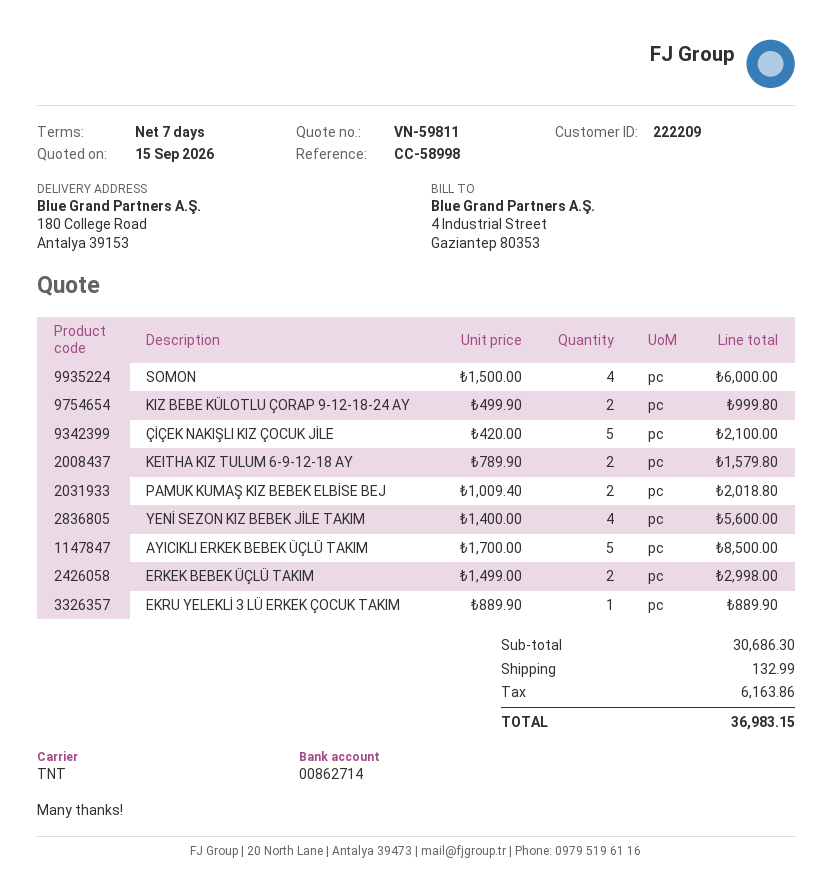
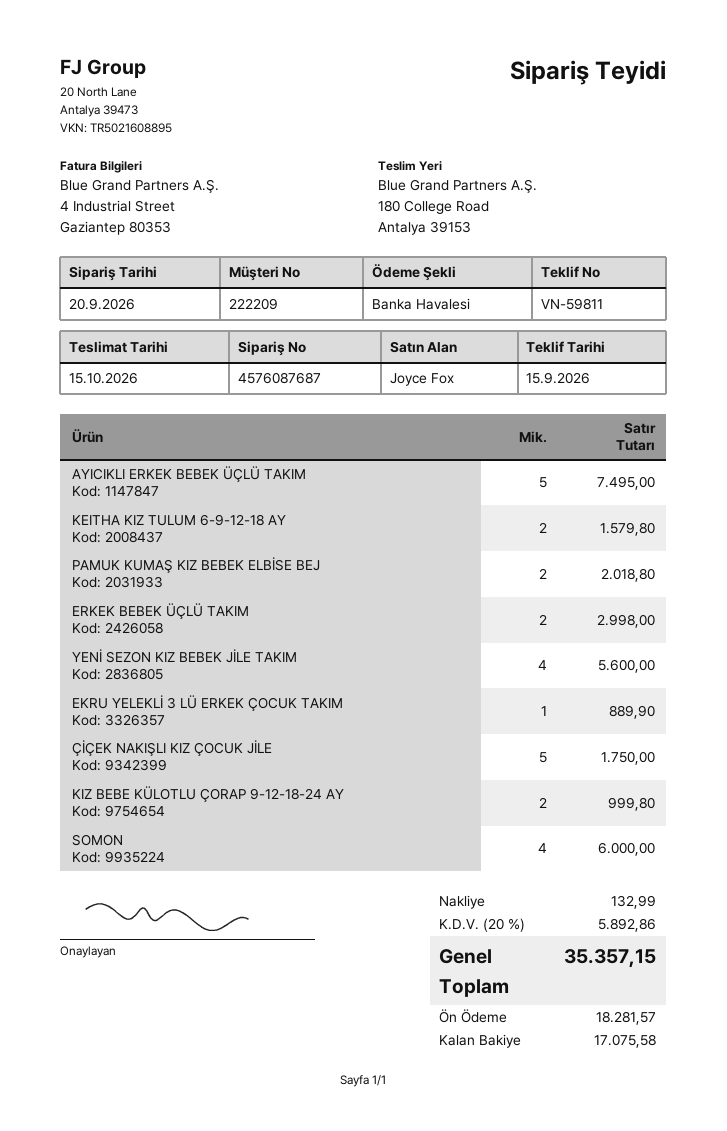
ÇİÇEK NAKIŞLI KIZ ÇOCUK JİLE: 5 for 2100.00 -> 5 for 1750.00
AYICIKLI ERKEK BEBEK ÜÇLÜ TAKIM: 5 for 8500.00 -> 5 for 7495.00
tax: 6163.86 -> 5892.86
total: 36983.15 -> 35357.15

